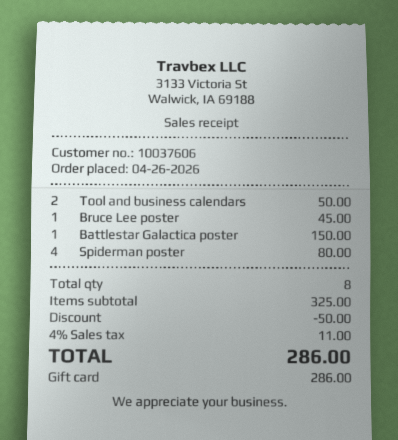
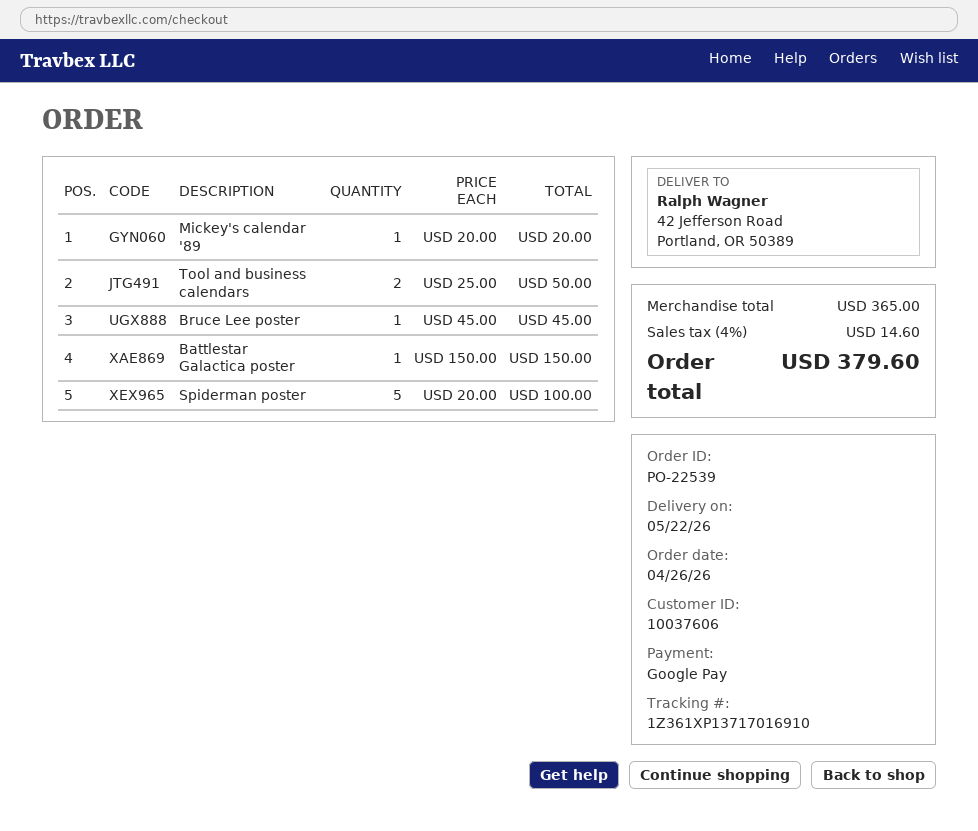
payment method: gift card -> Google Pay
Spiderman poster: 4 for 80.00 -> 5 for 100.00
Mickey's calendar '89: none -> 1 for 20.00
subtotal: 325.00 -> 365.00
discount: 50.00 -> none
tax: 4% = 11.00 -> 4% = 14.60
total: 286.00 -> 379.60

